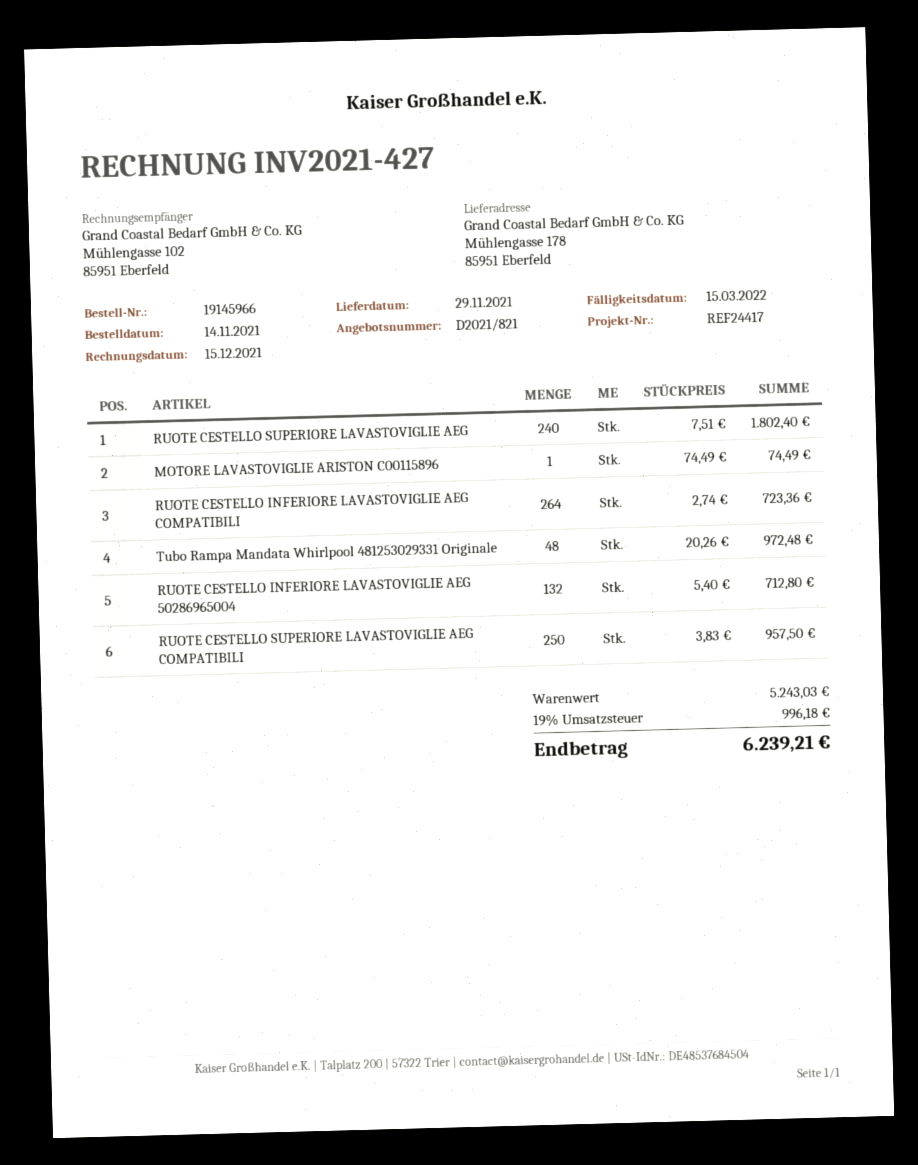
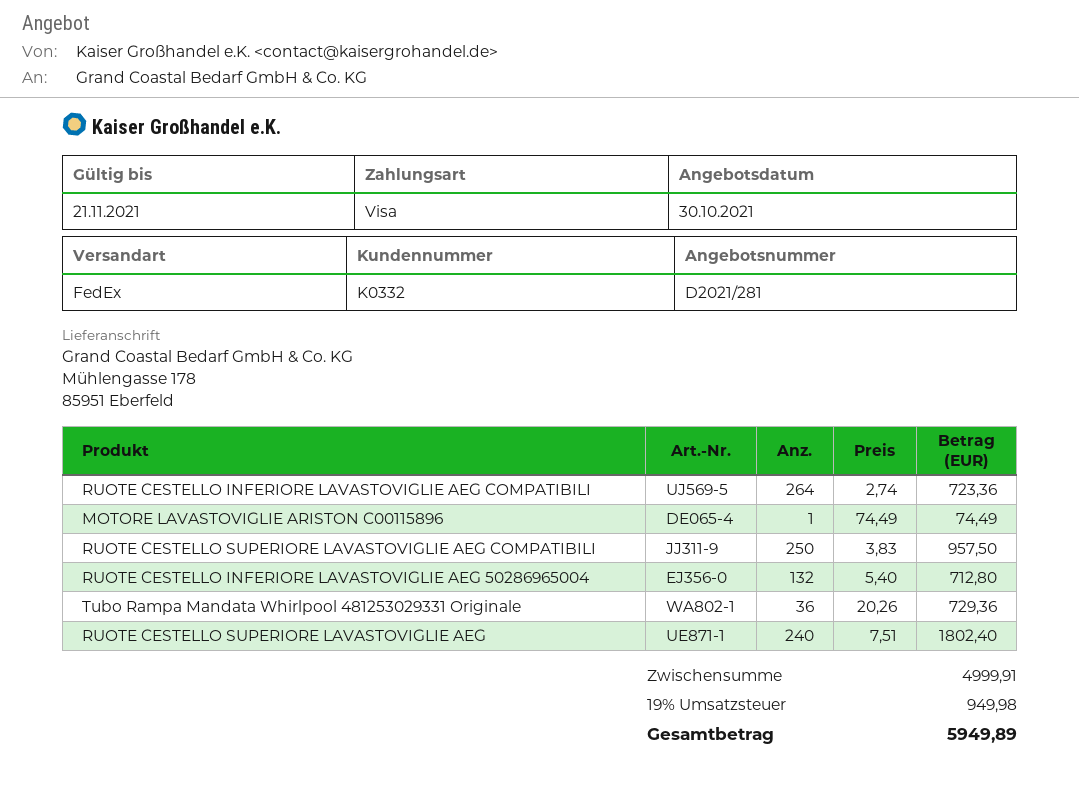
quote number: D2021/821 -> D2021/281
Tubo Rampa Mandata Whirlpool 481253029331 Originale: 48 x 20.26 = 972.48 -> 36 x 20.26 = 729.36
subtotal: 5243.03 -> 4999.91
tax: 19% = 996.18 -> 19% = 949.98
total: 6239.21 -> 5949.89

